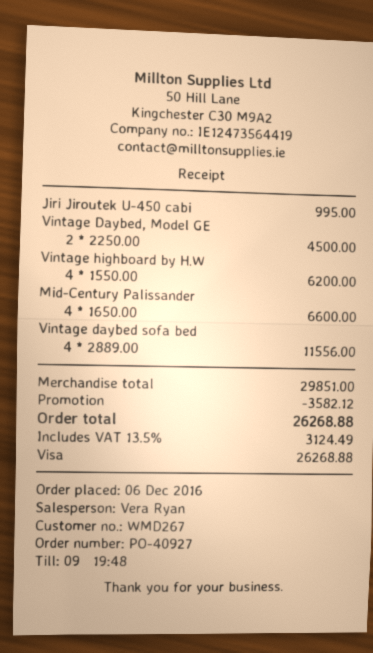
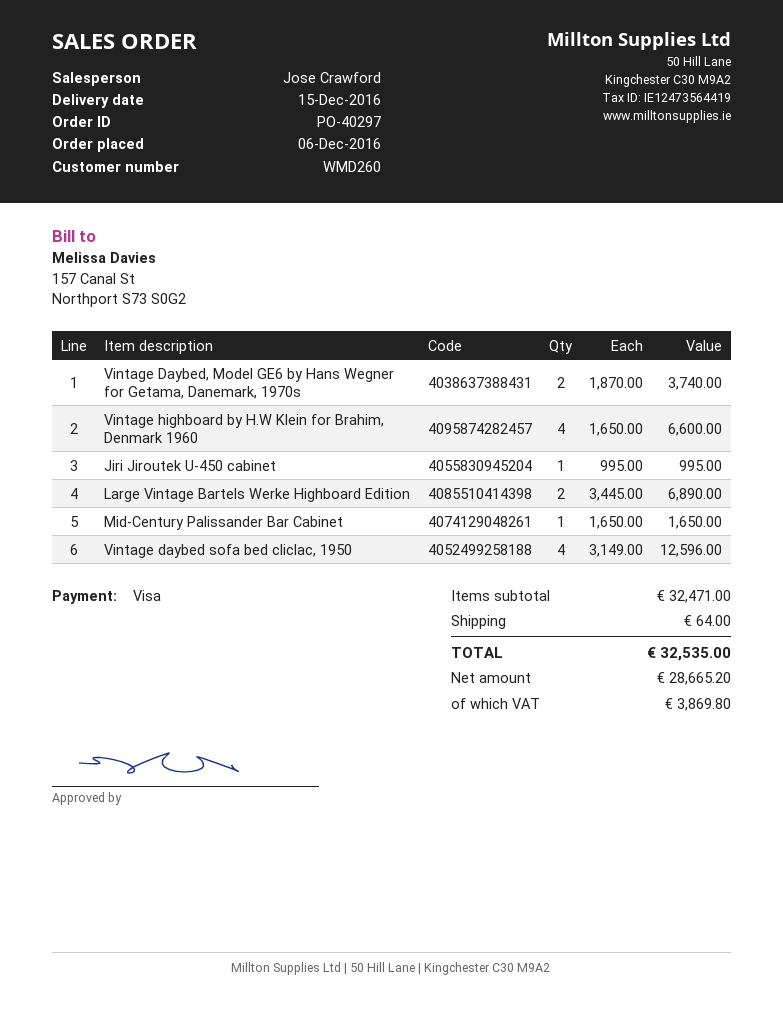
order number: PO-40927 -> PO-40297
customer number: WMD267 -> WMD260
sales rep: Vera Ryan -> Jose Crawford
Vintage Daybed, Model GE: 2 x 2250.00 = 4500.00 -> 2 x 1870.00 = 3740.00
Vintage highboard by H.W: 4 x 1550.00 = 6200.00 -> 4 x 1650.00 = 6600.00
Mid-Century Palissander: 4 x 1650.00 = 6600.00 -> 1 x 1650.00 = 1650.00
Vintage daybed sofa bed: 4 x 2889.00 = 11556.00 -> 4 x 3149.00 = 12596.00
Large Vintage Bartels Werke Highboard Edition: none -> 2 x 3445.00 = 6890.00
subtotal: 29851.00 -> 32471.00
discount: 3582.12 -> none
shipping: none -> 64.00
tax: 3124.49 -> 3869.80
total: 26268.88 -> 32535.00

